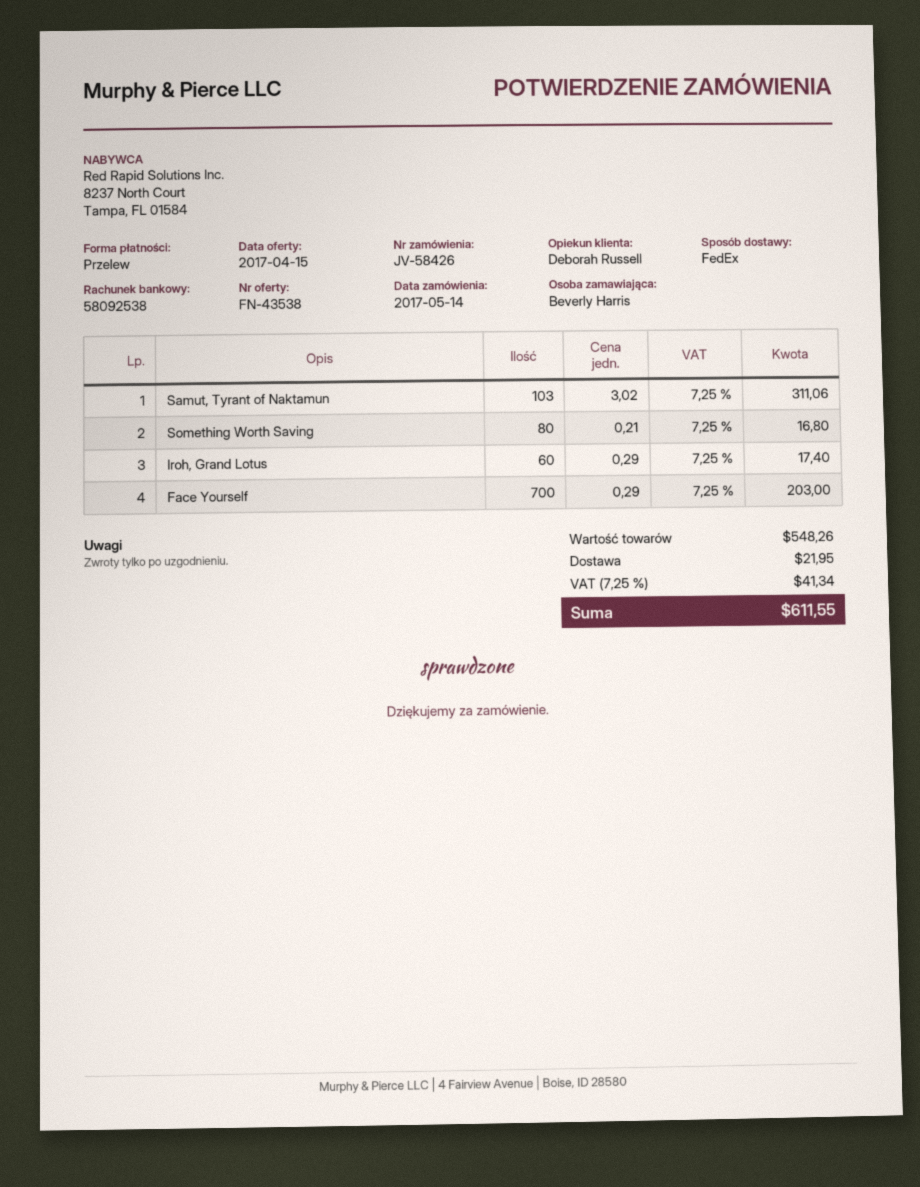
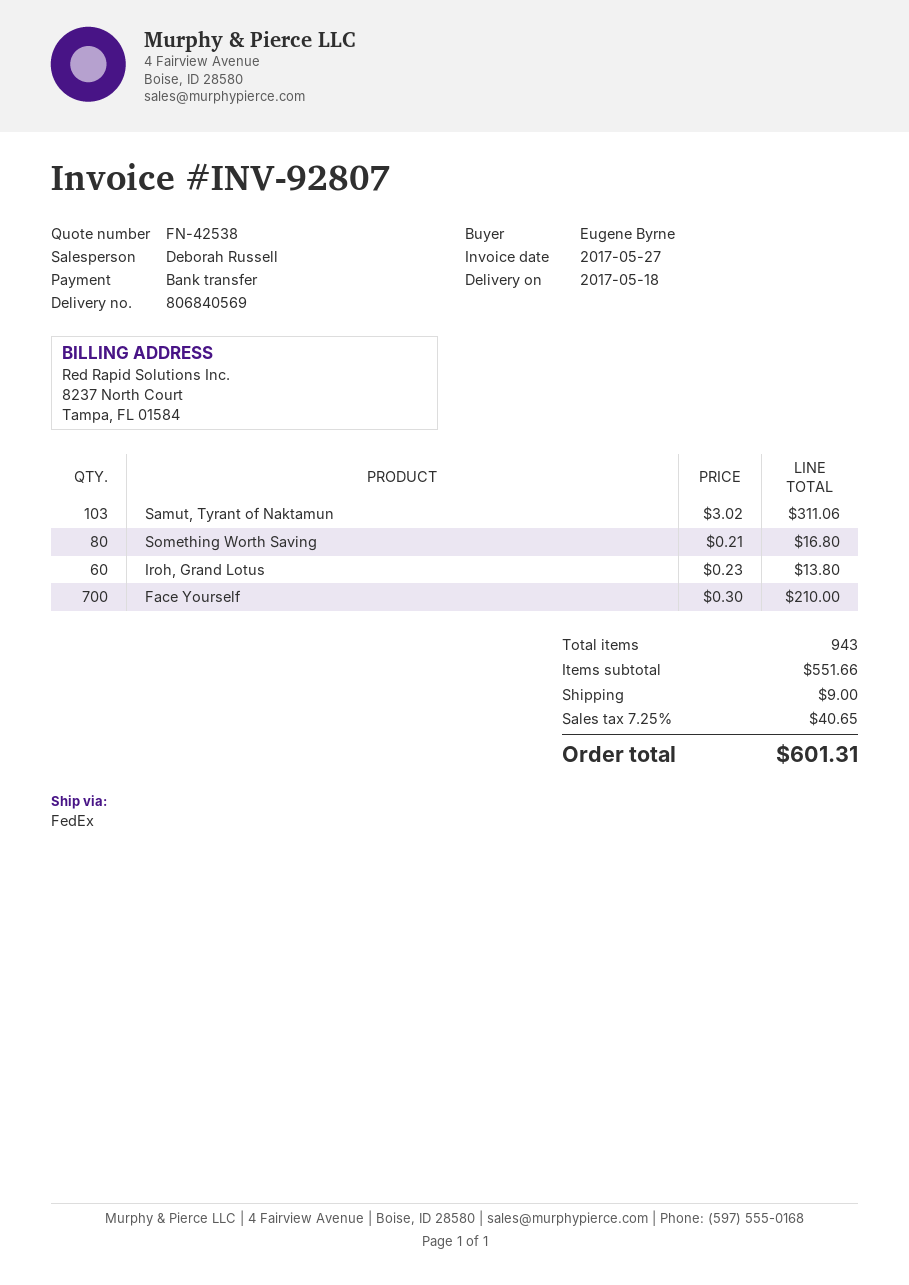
quote number: FN-43538 -> FN-42538
ordered by: Beverly Harris -> Eugene Byrne
Iroh, Grand Lotus: 60 x 0.29 = 17.40 -> 60 x 0.23 = 13.80
Face Yourself: 700 x 0.29 = 203.00 -> 700 x 0.30 = 210.00
subtotal: 548.26 -> 551.66
shipping: 21.95 -> 9.00
tax: 7.25% = 41.34 -> 7.25% = 40.65
total: 611.55 -> 601.31

